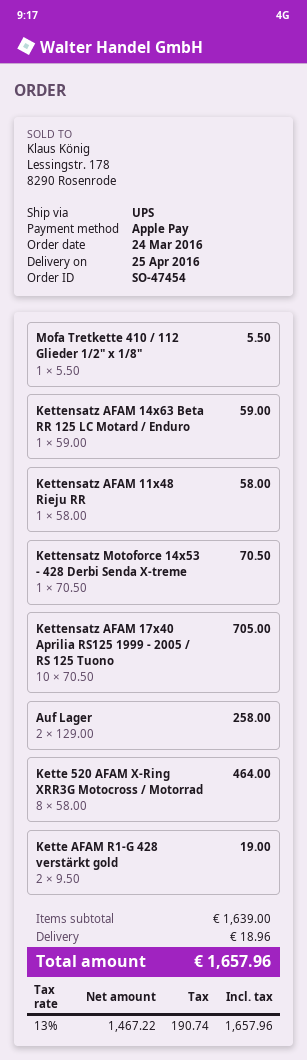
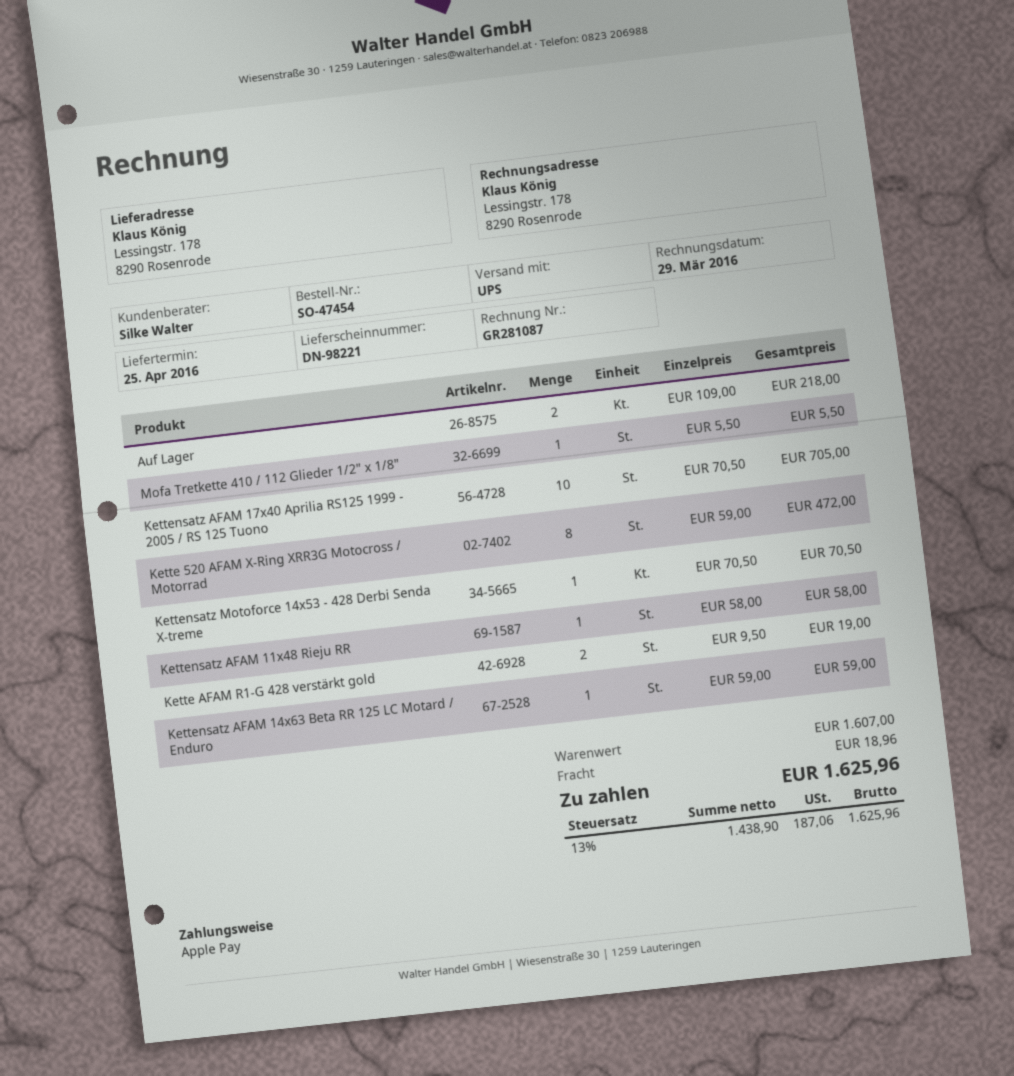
Auf Lager: 2 x 129.00 = 258.00 -> 2 x 109.00 = 218.00
Kette 520 AFAM X-Ring XRR3G Motocross / Motorrad: 8 x 58.00 = 464.00 -> 8 x 59.00 = 472.00
subtotal: 1639.00 -> 1607.00
net: 1467.22 -> 1438.90
tax: 13% = 190.74 -> 13% = 187.06
total: 1657.96 -> 1625.96

